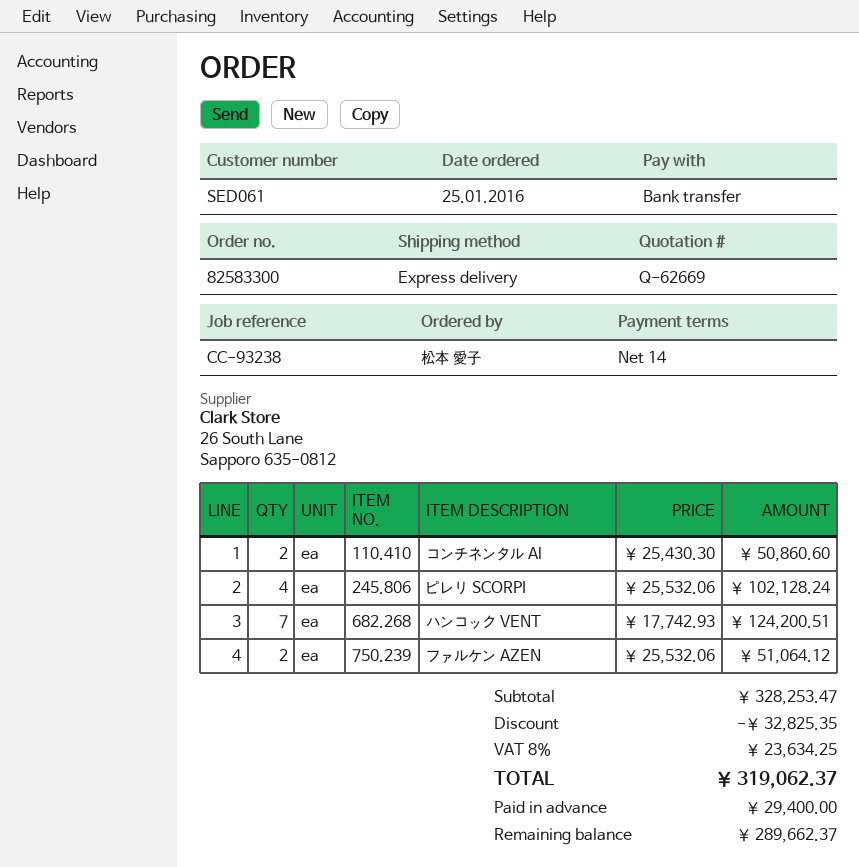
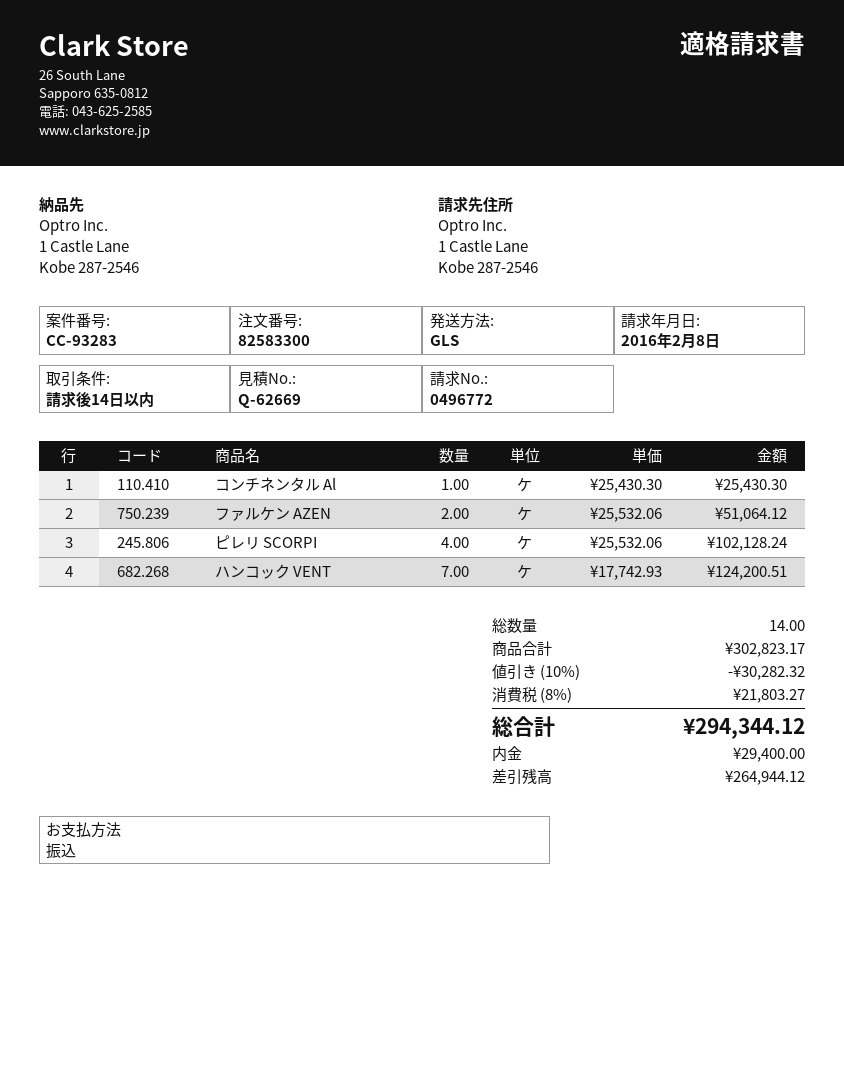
reference: CC-93238 -> CC-93283
shipping method: express -> GLS
コンチネンタル Al: 2 x 25430.30 = 50860.60 -> 1 x 25430.30 = 25430.30
subtotal: 328253.47 -> 302823.17
discount: 32825.35 -> 30282.32
tax: 8% = 23634.25 -> 8% = 21803.27
total: 319062.37 -> 294344.12
balance: 289662.37 -> 264944.12

